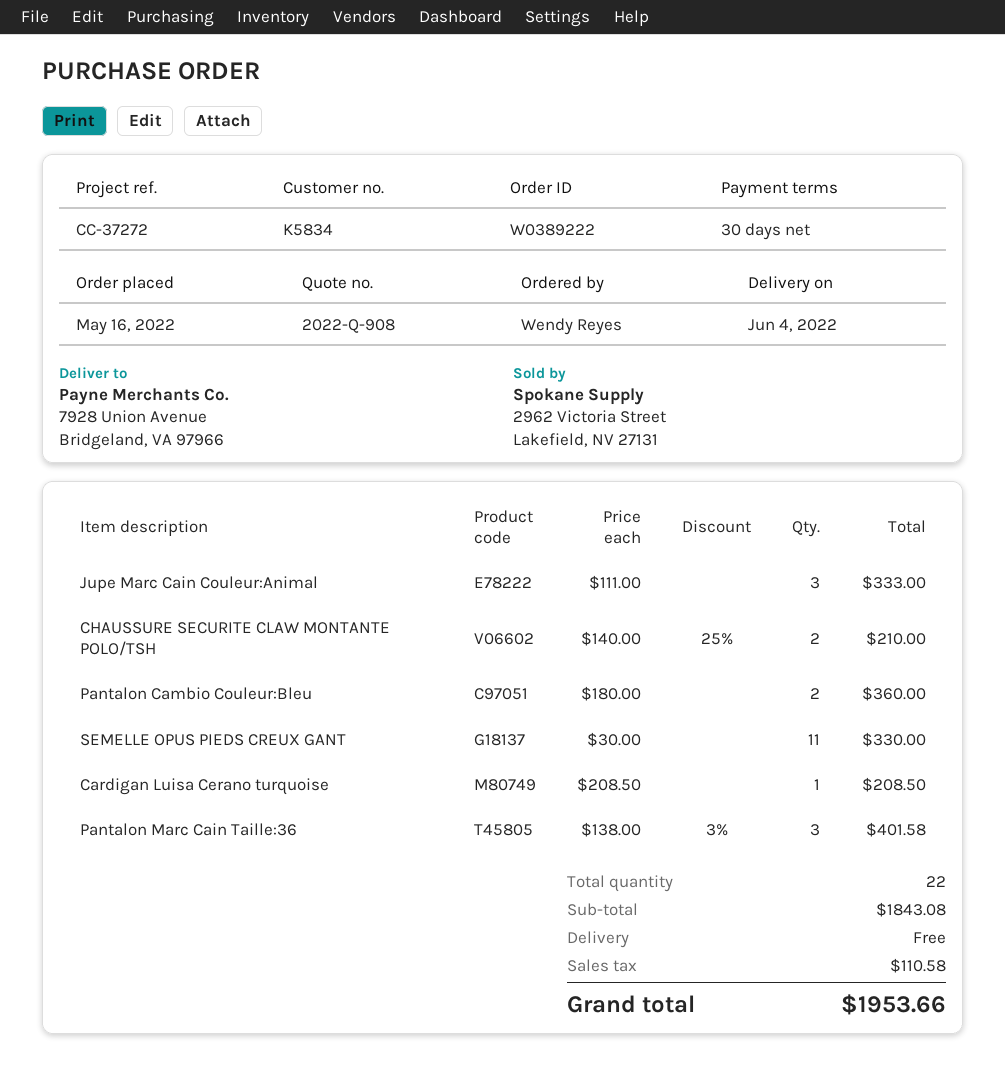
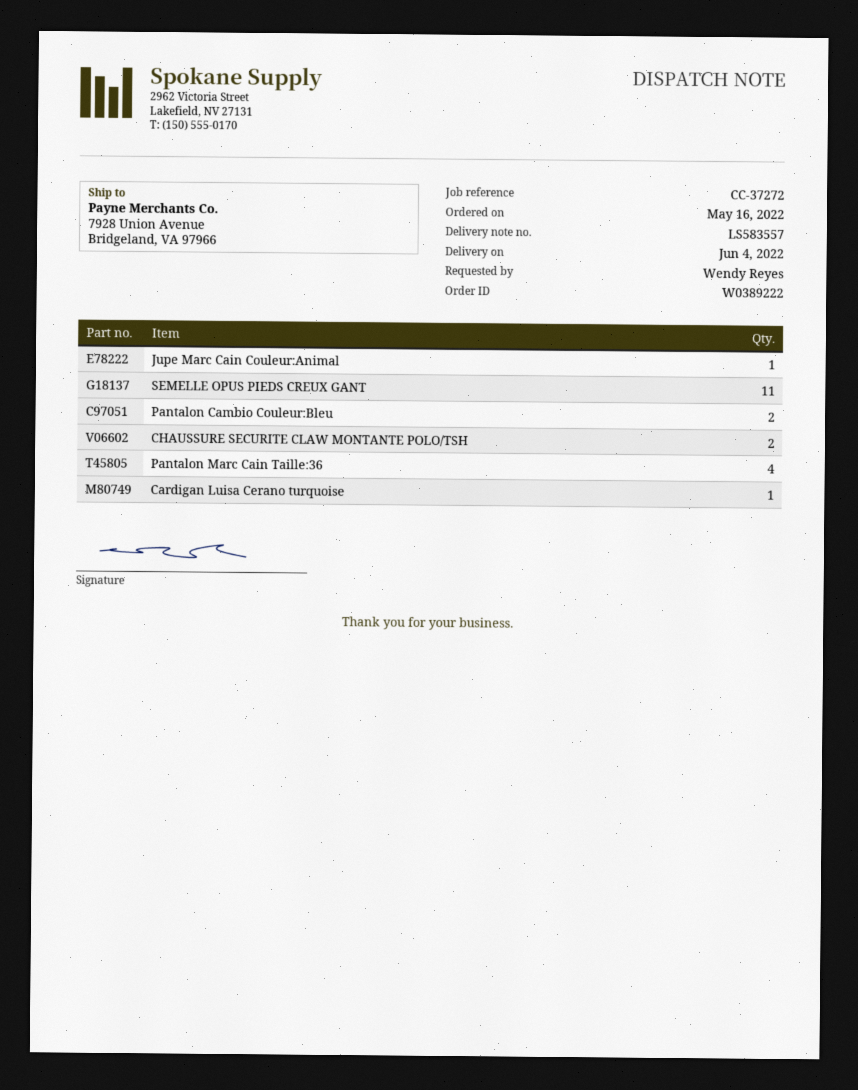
Jupe Marc Cain Couleur:Animal: 3 -> 1
Pantalon Marc Cain Taille:36: 3 -> 4

